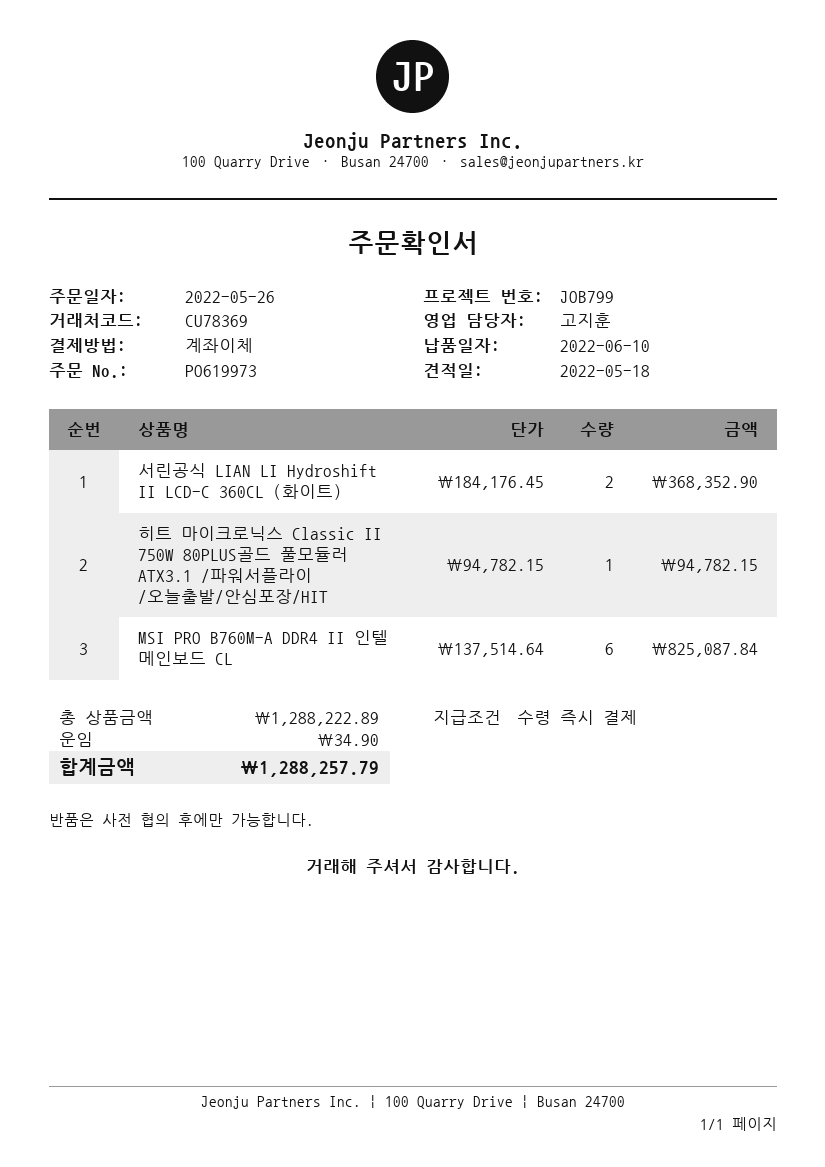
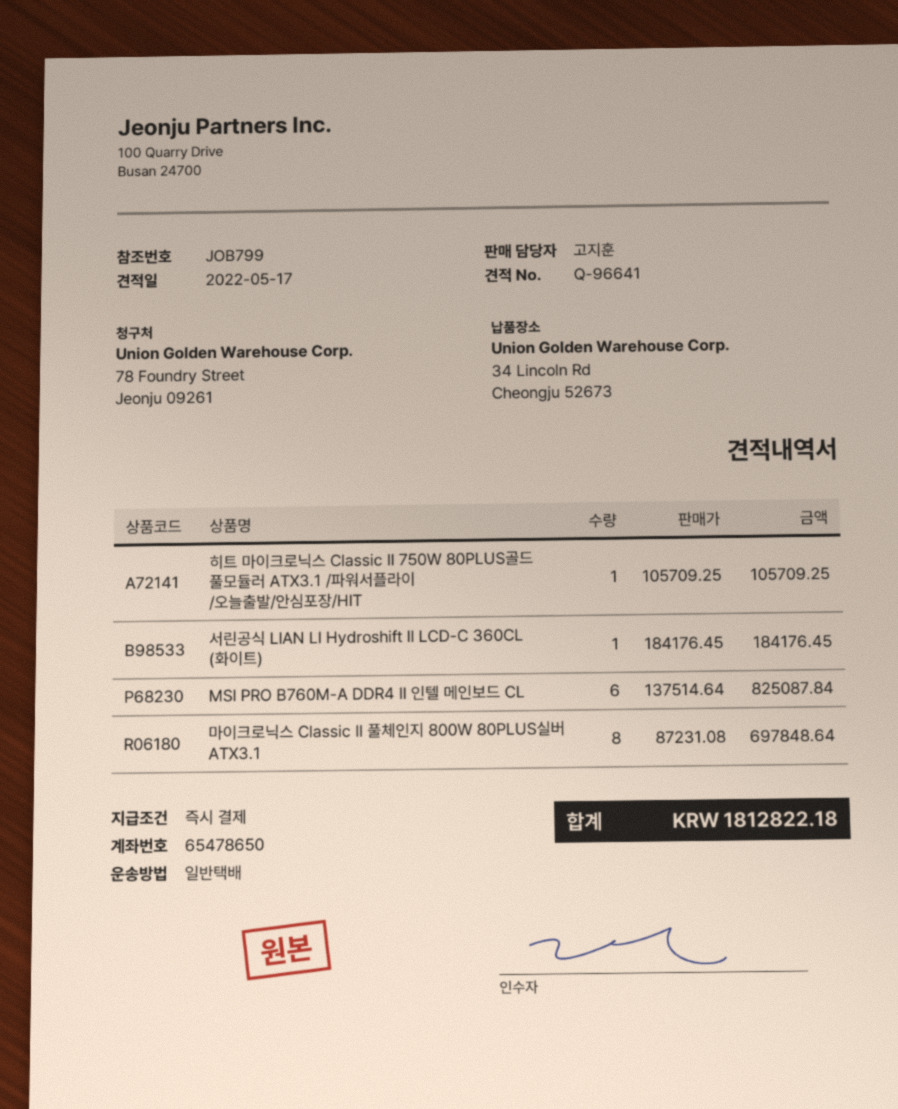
quote date: 2022-05-18 -> 2022-05-17
서린공식 LIAN LI Hydroshift II LCD-C 360CL (화이트): 2 x 184176.45 = 368352.90 -> 1 x 184176.45 = 184176.45
히트 마이크로닉스 Classic II 750W 80PLUS골드 풀모듈러 ATX3.1 /파워서플라이 /오늘출발/안심포장/HIT: 1 x 94782.15 = 94782.15 -> 1 x 105709.25 = 105709.25
마이크로닉스 Classic II 풀체인지 800W 80PLUS실버 ATX3.1: none -> 8 x 87231.08 = 697848.64
shipping: 34.90 -> none
total: 1288257.79 -> 1812822.18

